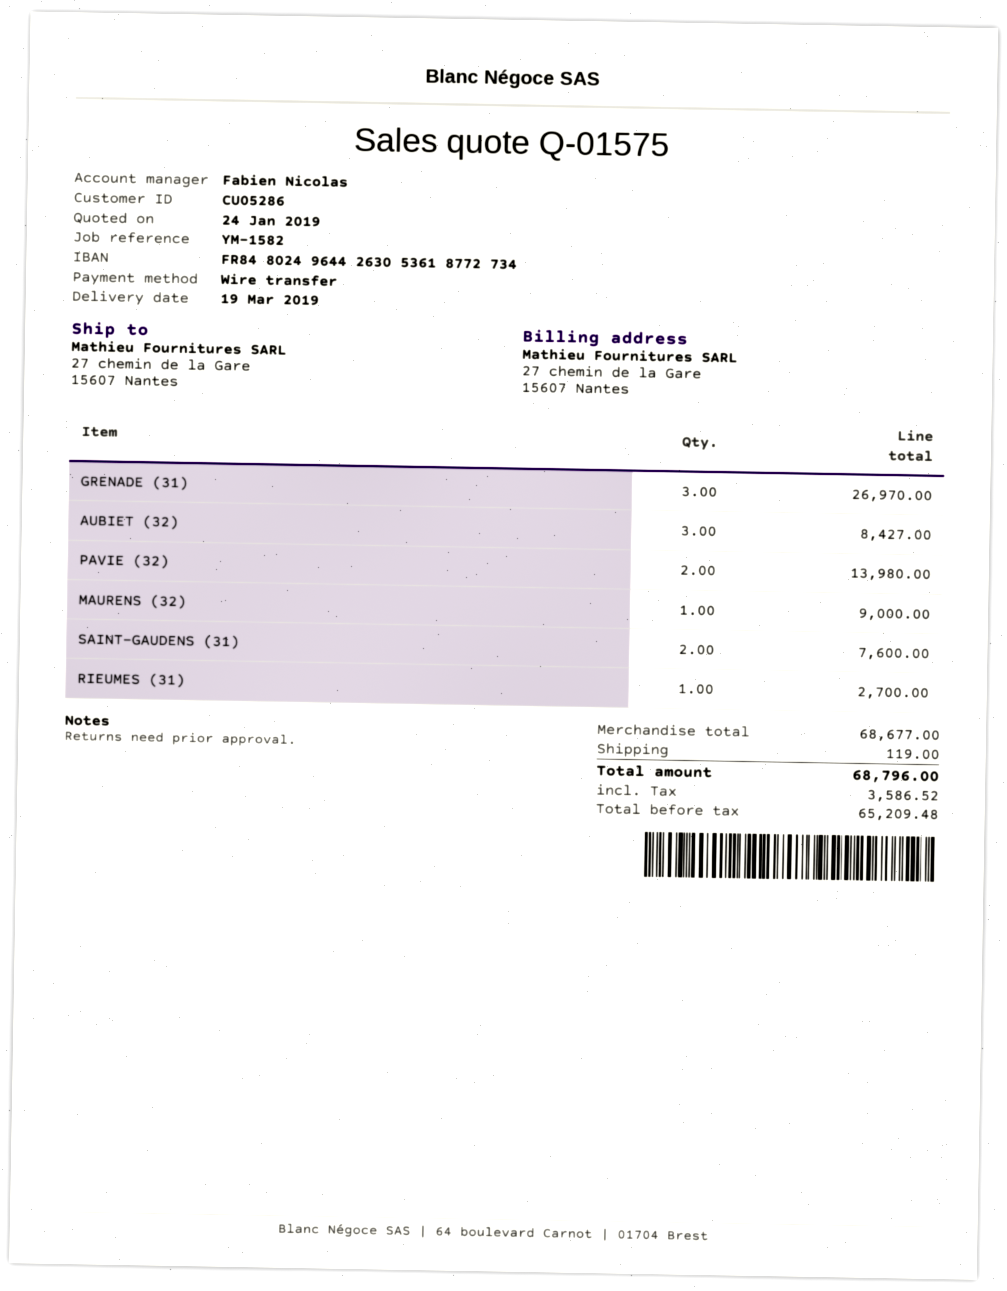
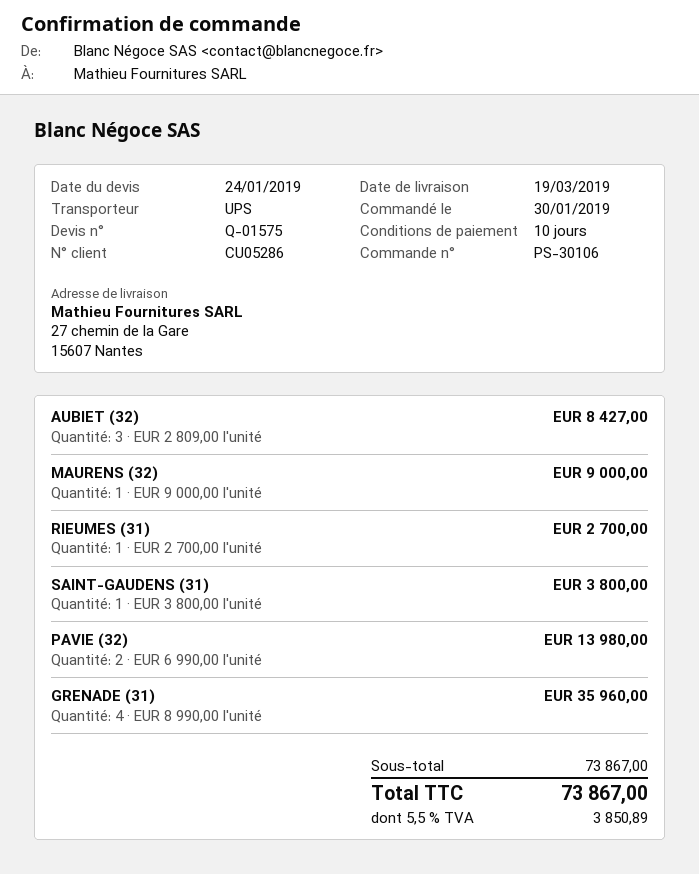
GRENADE (31): 3 for 26970.00 -> 4 for 35960.00
SAINT-GAUDENS (31): 2 for 7600.00 -> 1 for 3800.00
subtotal: 68677.00 -> 73867.00
shipping: 119.00 -> none
tax: 3586.52 -> 3850.89
total: 68796.00 -> 73867.00

